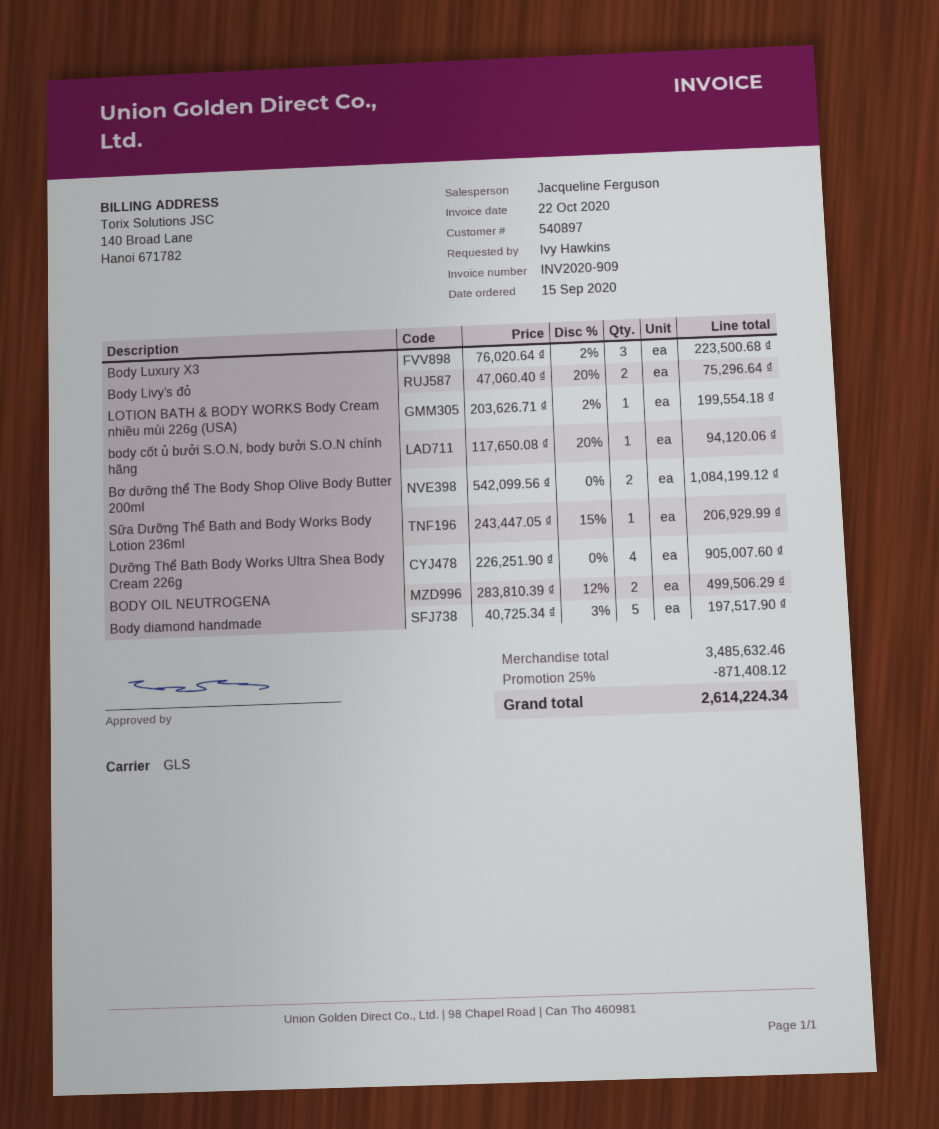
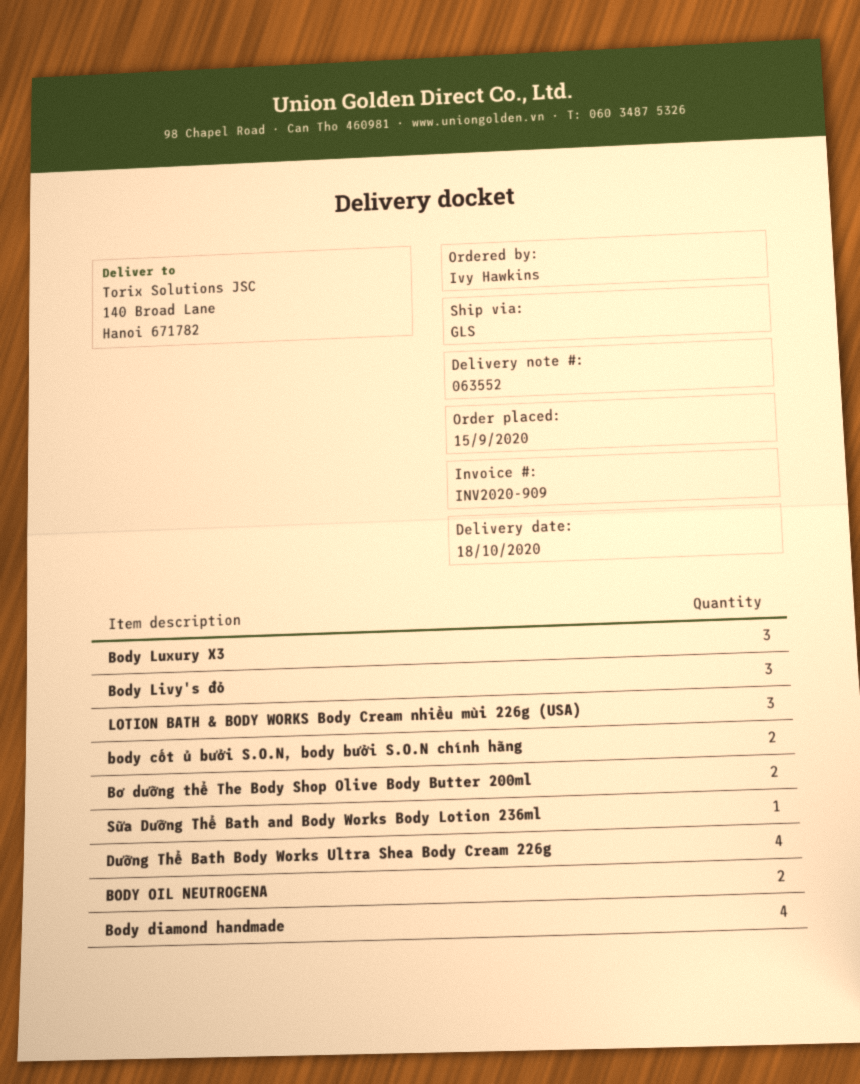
Body Livy's đỏ: 2 -> 3
LOTION BATH & BODY WORKS Body Cream nhiều mùi 226g (USA): 1 -> 3
body cốt ủ bưởi S.O.N, body bưởi S.O.N chính hãng: 1 -> 2
Body diamond handmade: 5 -> 4

